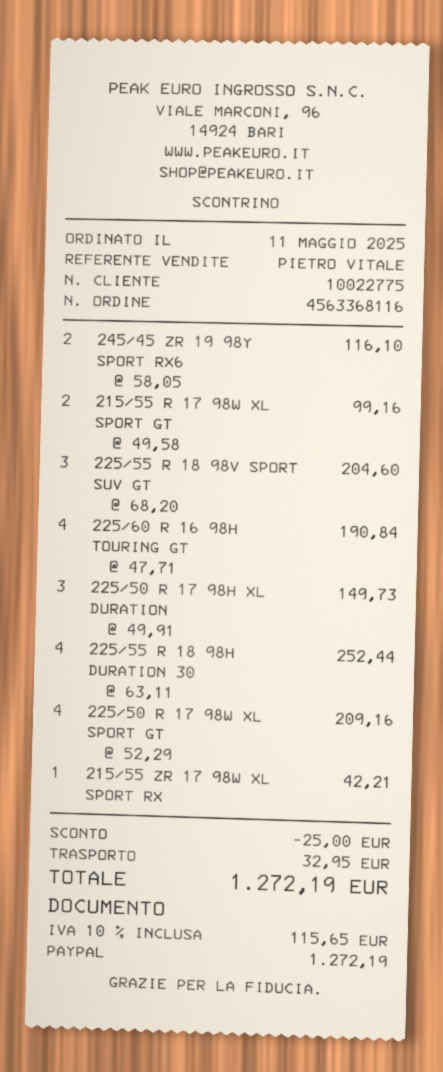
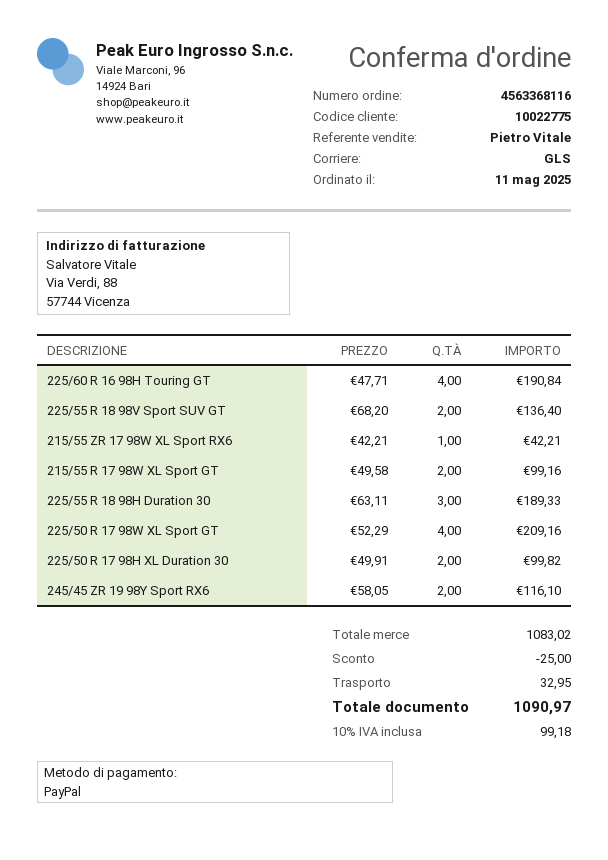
225/55 R 18 98V SPORT SUV GT: 3 x 68.20 = 204.60 -> 2 x 68.20 = 136.40
225/50 R 17 98H XL DURATION: 3 x 49.91 = 149.73 -> 2 x 49.91 = 99.82
225/55 R 18 98H DURATION 30: 4 x 63.11 = 252.44 -> 3 x 63.11 = 189.33
tax: 10% = 115.65 -> 10% = 99.18
total: 1272.19 -> 1090.97

